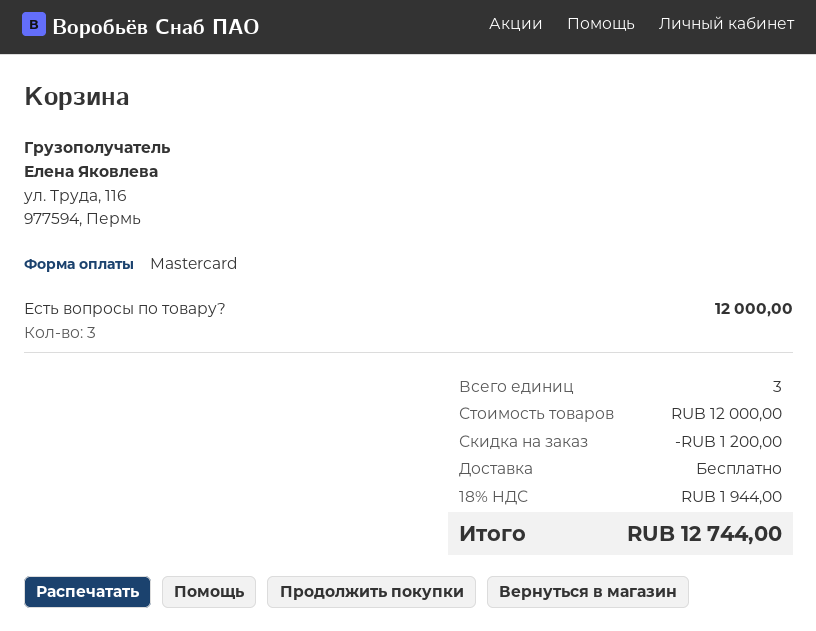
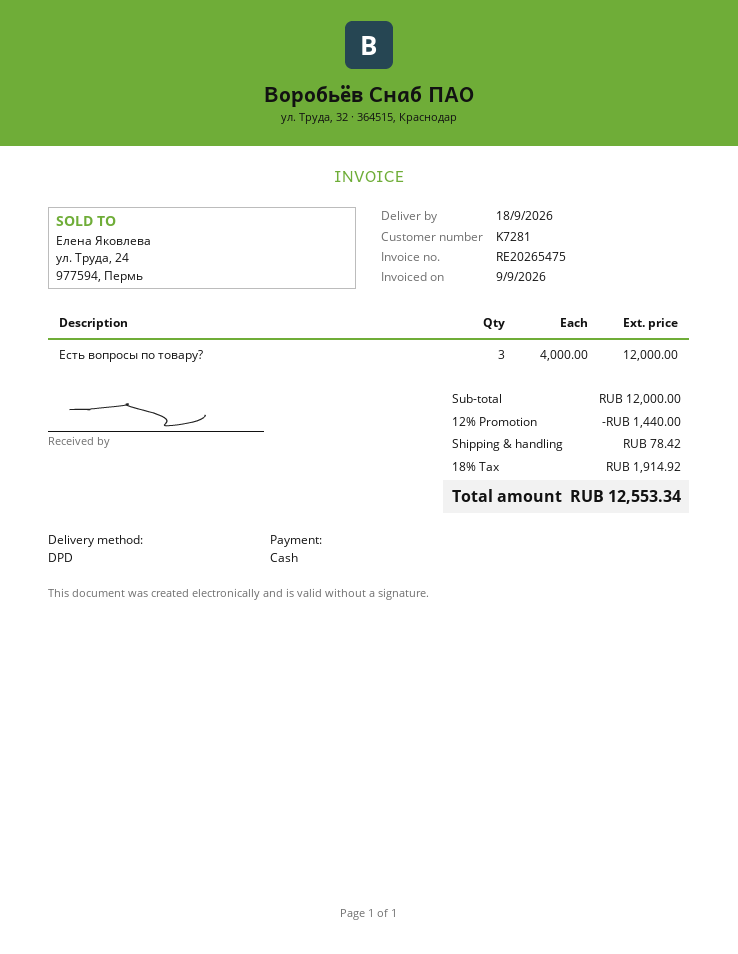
payment method: Mastercard -> cash
discount: 1200.00 -> 1440.00
shipping: 0.00 -> 78.42
tax: 18% = 1944.00 -> 18% = 1914.92
total: 12744.00 -> 12553.34

